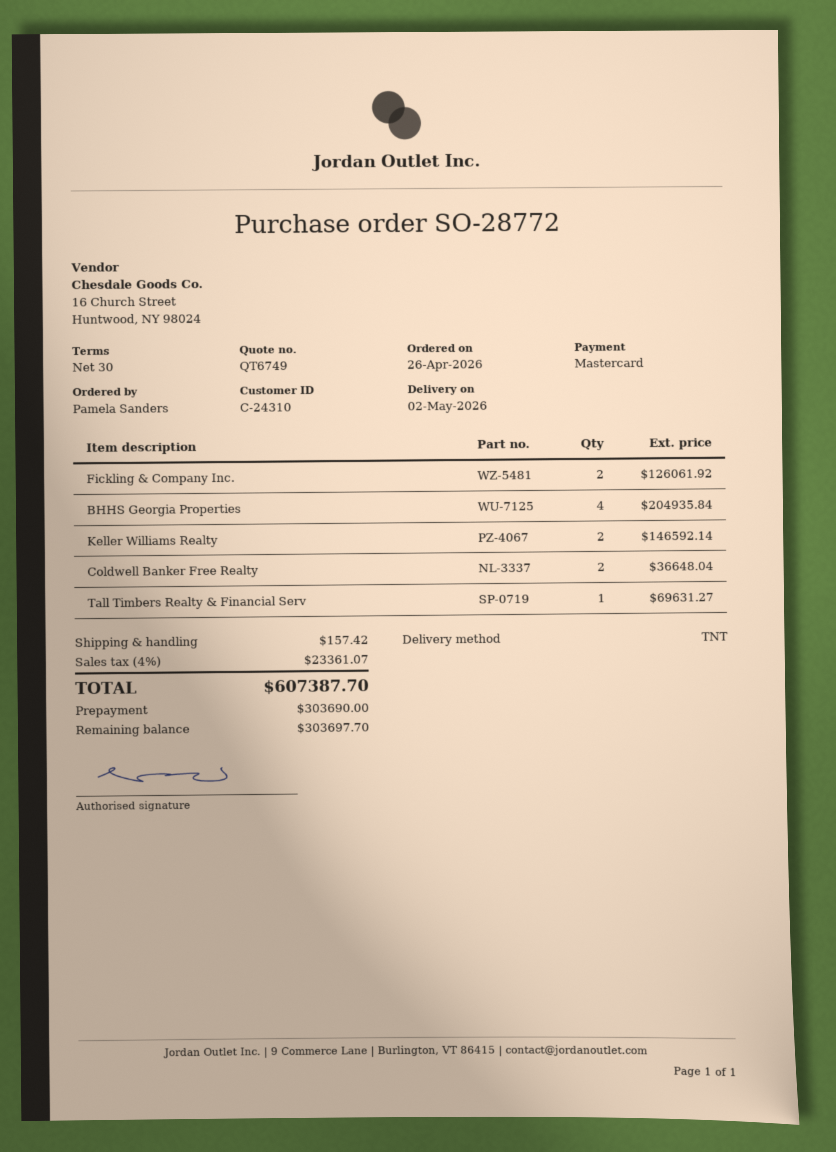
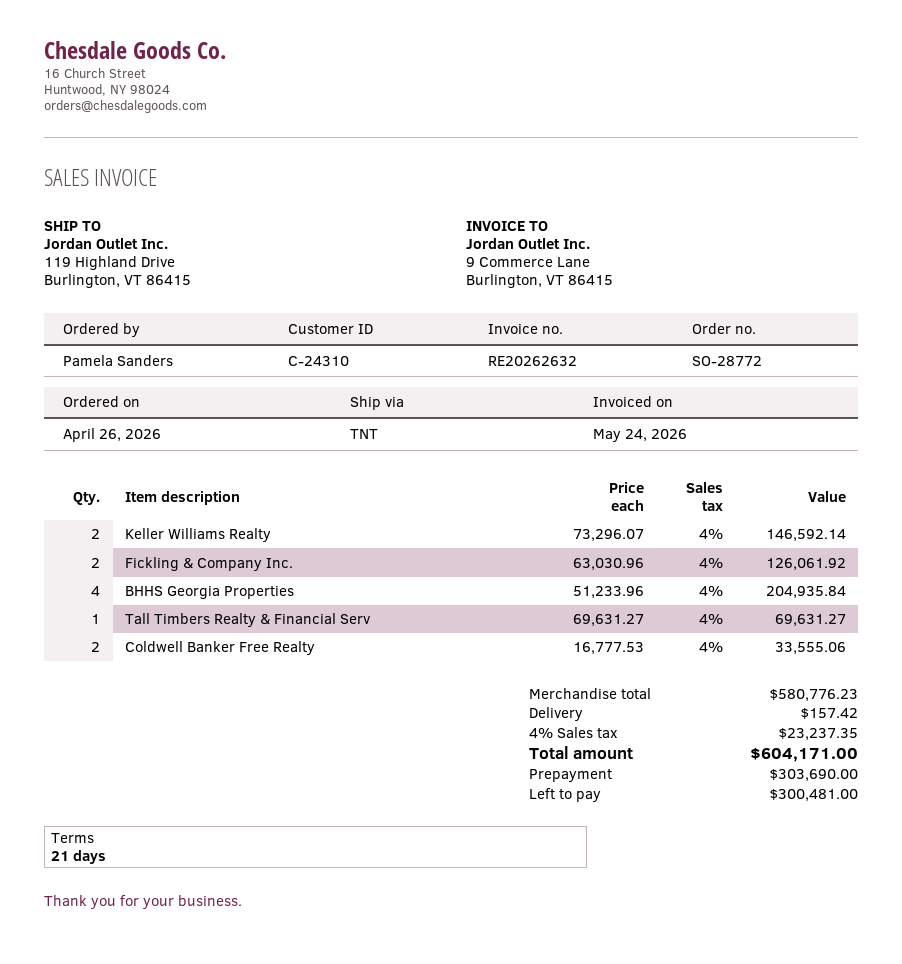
payment terms: 30 days -> 21 days
Coldwell Banker Free Realty: 2 for 36648.04 -> 2 for 33555.06
tax: 4% = 23361.07 -> 4% = 23237.35
total: 607387.70 -> 604171.00
balance: 303697.70 -> 300481.00

